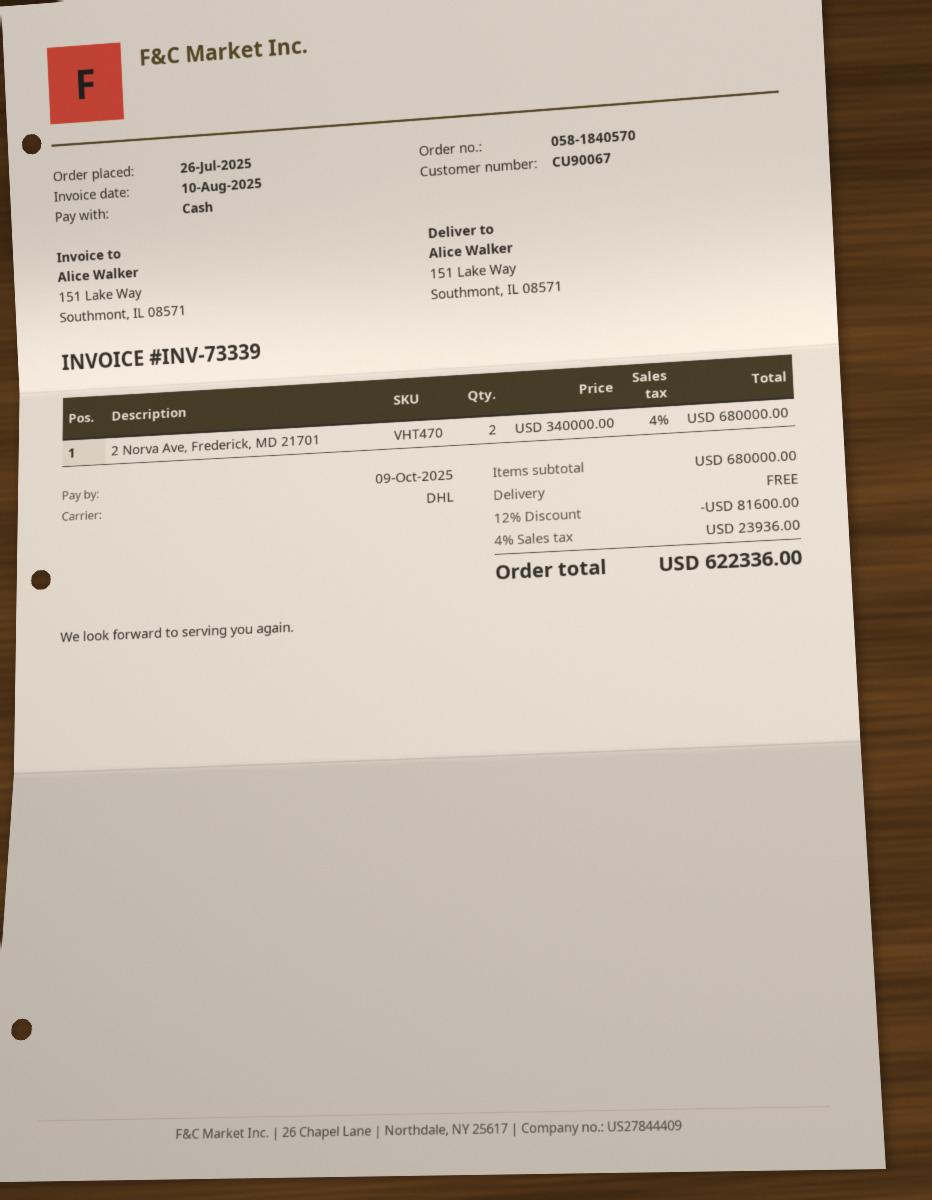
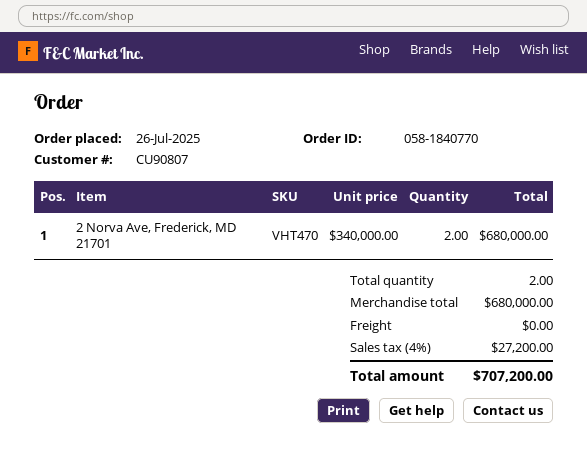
order number: 058-1840570 -> 058-1840770
customer number: CU90067 -> CU90807
discount: 12% = 81600.00 -> none
tax: 4% = 23936.00 -> 4% = 27200.00
total: 622336.00 -> 707200.00

